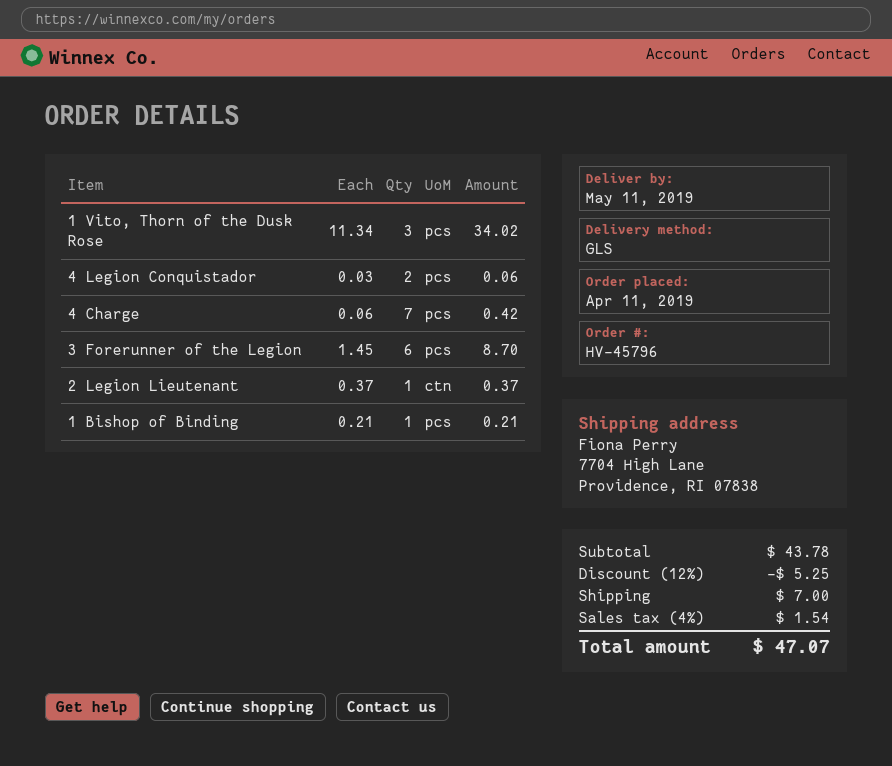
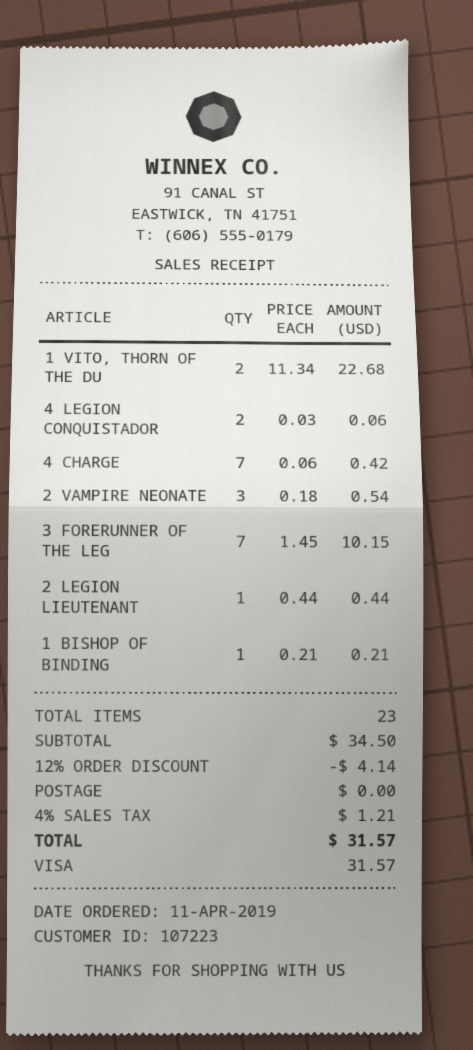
1 Vito, Thorn of the Dusk Rose: 3 x 11.34 = 34.02 -> 2 x 11.34 = 22.68
3 Forerunner of the Legion: 6 x 1.45 = 8.70 -> 7 x 1.45 = 10.15
2 Legion Lieutenant: 1 x 0.37 = 0.37 -> 1 x 0.44 = 0.44
2 VAMPIRE NEONATE: none -> 3 x 0.18 = 0.54
subtotal: 43.78 -> 34.50
discount: 12% = 5.25 -> 12% = 4.14
shipping: 7.00 -> 0.00
tax: 4% = 1.54 -> 4% = 1.21
total: 47.07 -> 31.57

